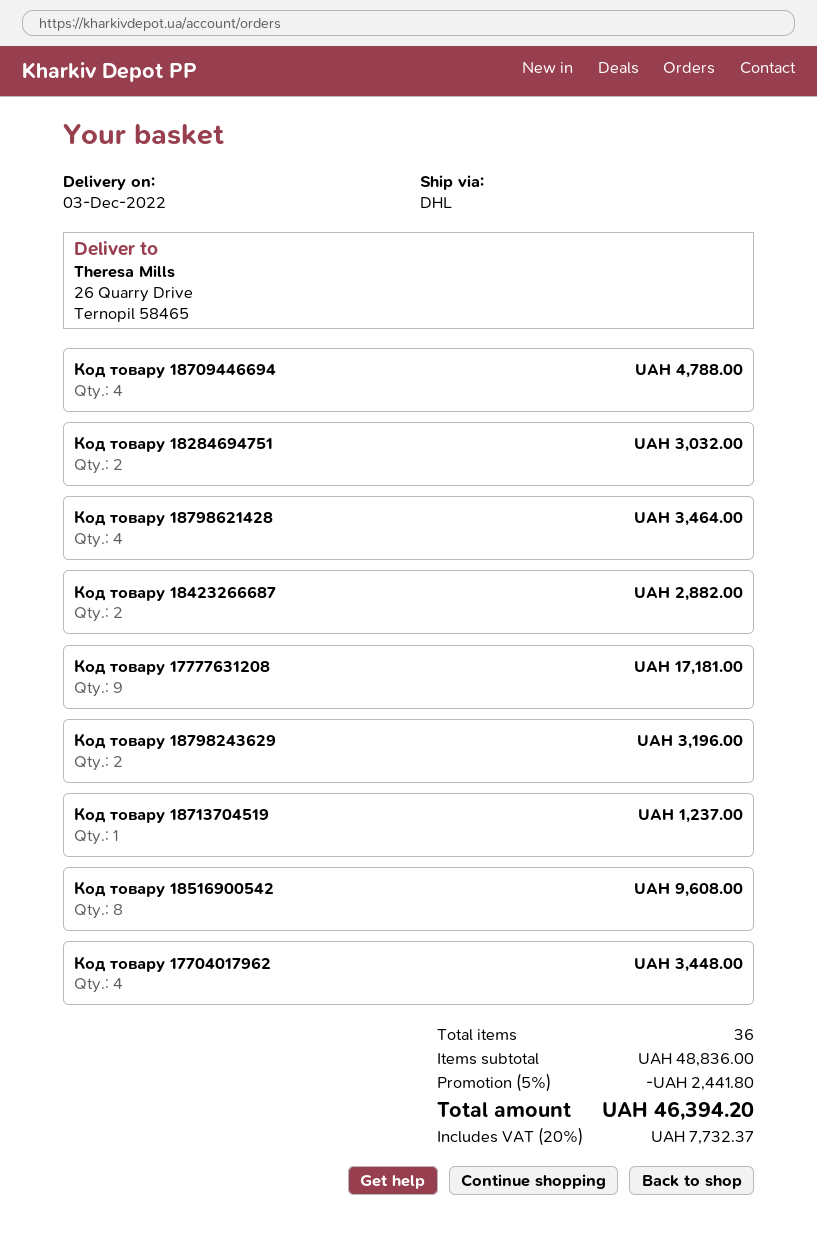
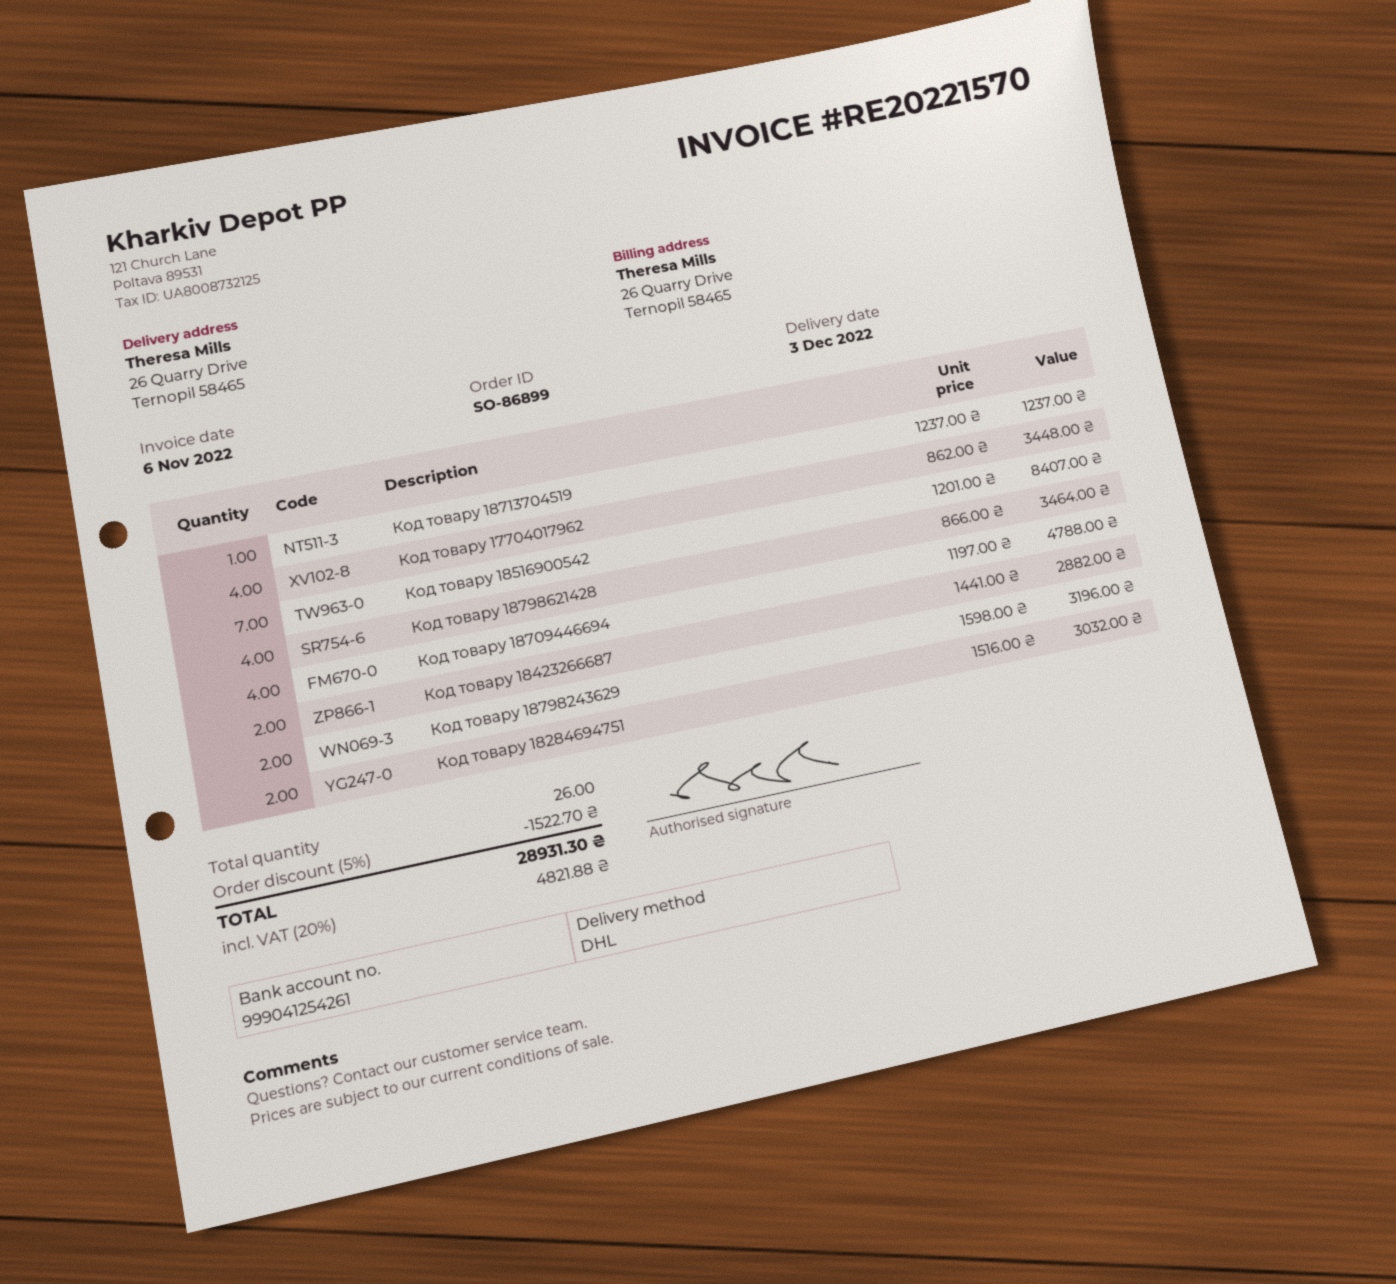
Код товару 17777631208: 9 for 17181.00 -> none
Код товару 18516900542: 8 for 9608.00 -> 7 for 8407.00
total quantity: 36 -> 26
discount: 5% = 2441.80 -> 5% = 1522.70
tax: 20% = 7732.37 -> 20% = 4821.88
total: 46394.20 -> 28931.30

